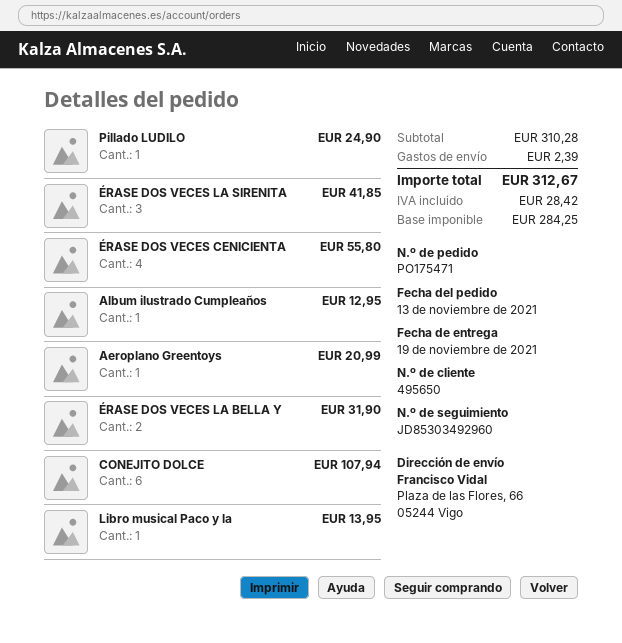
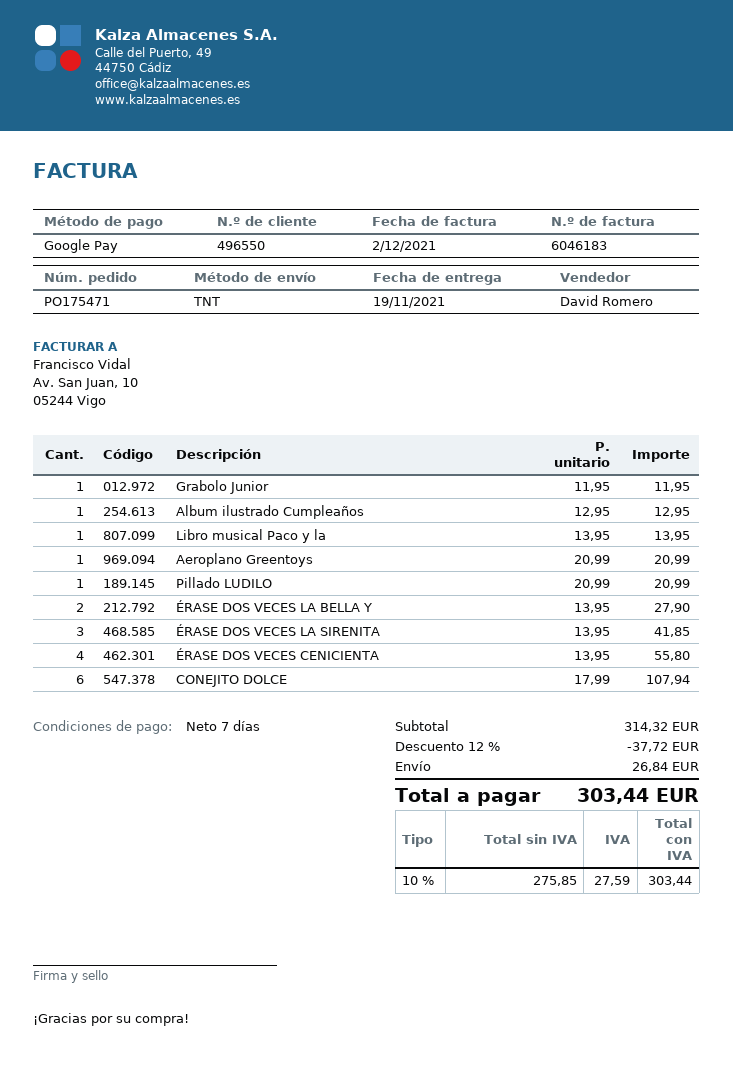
customer number: 495650 -> 496550
Pillado LUDILO: 1 for 24.90 -> 1 for 20.99
ÉRASE DOS VECES LA BELLA Y: 2 for 31.90 -> 2 for 27.90
Grabolo Junior: none -> 1 for 11.95
subtotal: 310.28 -> 314.32
discount: none -> 12% = 37.72
shipping: 2.39 -> 26.84
net: 284.25 -> 275.85
tax: 28.42 -> 27.59
total: 312.67 -> 303.44

